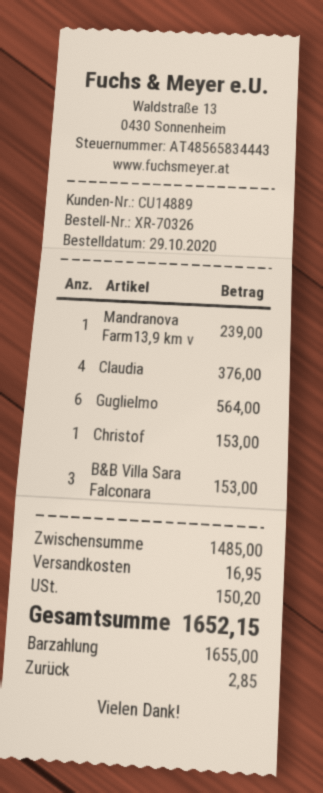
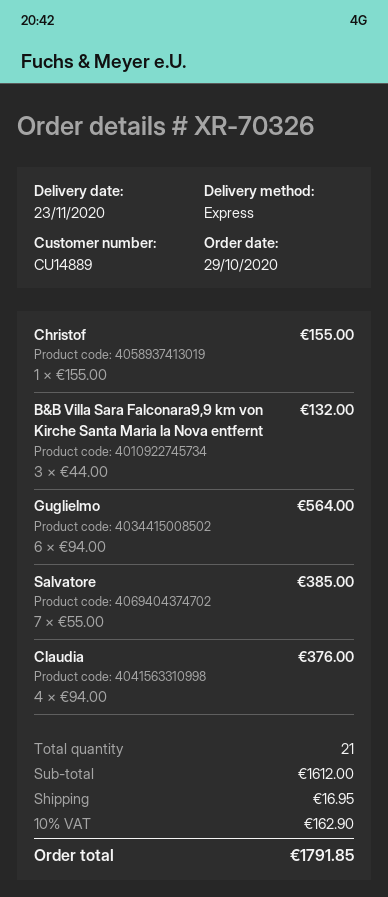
Mandranova Farm13,9 km v: 1 for 239.00 -> none
Christof: 1 for 153.00 -> 1 for 155.00
B&B Villa Sara Falconara: 3 for 153.00 -> 3 for 132.00
Salvatore: none -> 7 for 385.00
subtotal: 1485.00 -> 1612.00
tax: 150.20 -> 162.90
total: 1652.15 -> 1791.85

